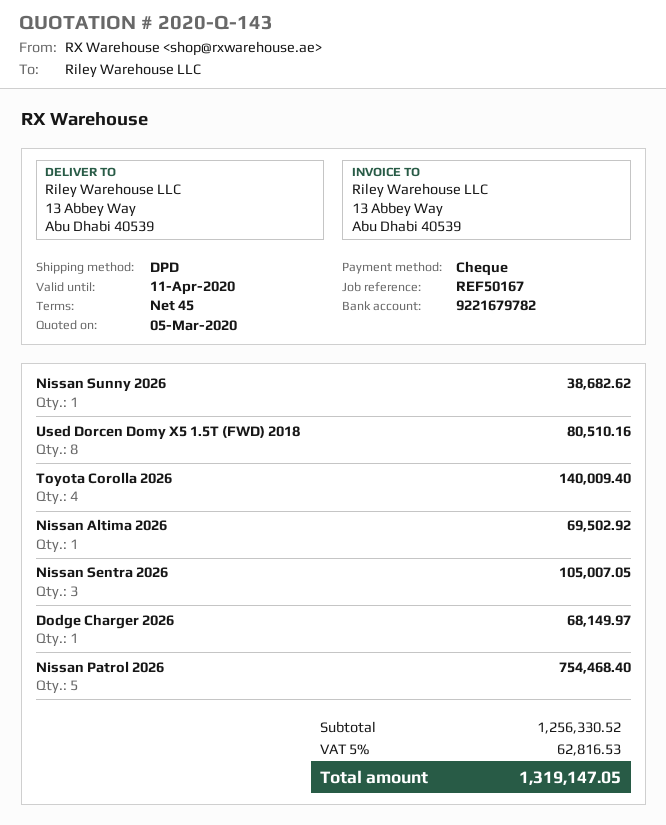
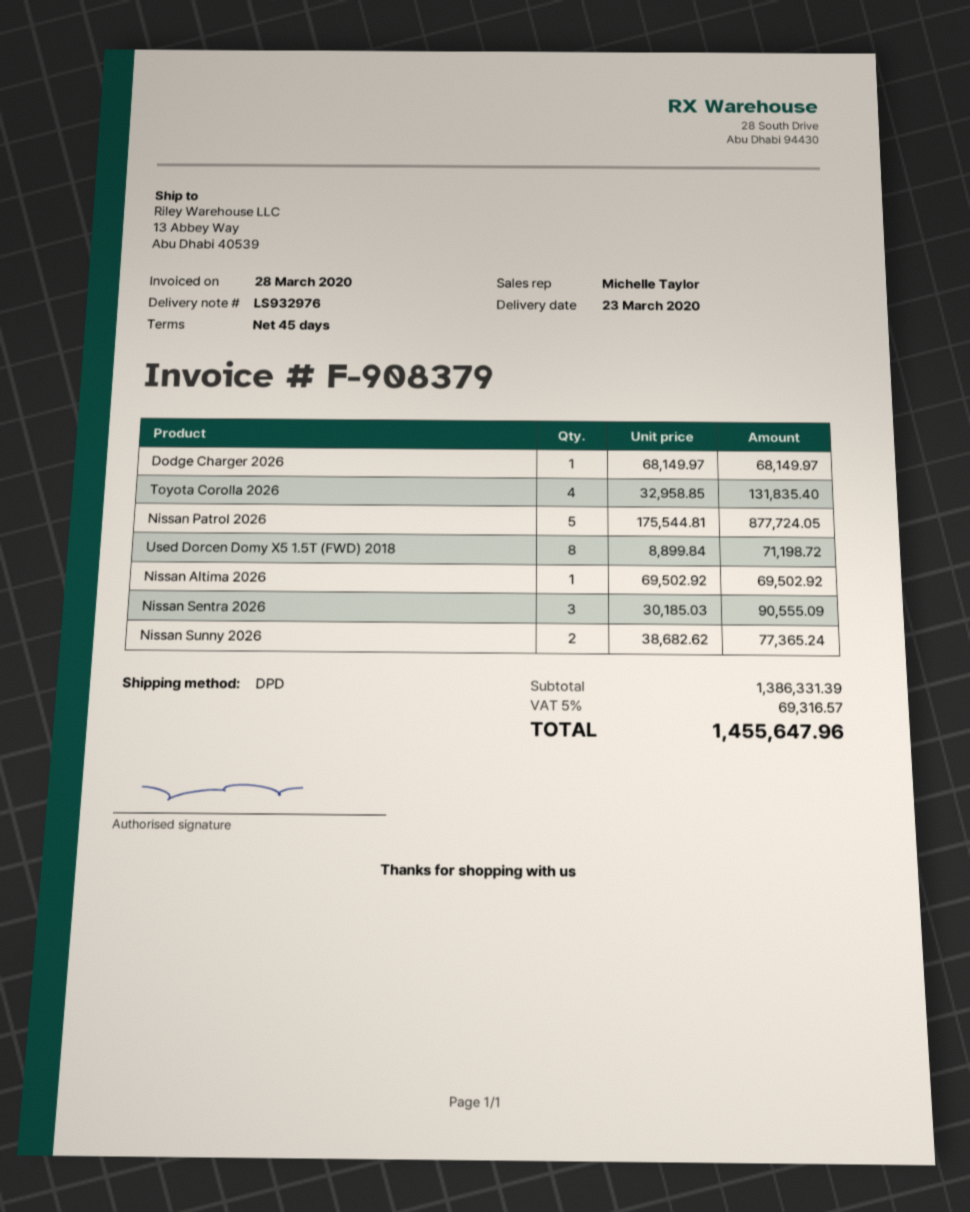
Nissan Sunny 2026: 1 for 38682.62 -> 2 for 77365.24
Used Dorcen Domy X5 1.5T (FWD) 2018: 8 for 80510.16 -> 8 for 71198.72
Toyota Corolla 2026: 4 for 140009.40 -> 4 for 131835.40
Nissan Sentra 2026: 3 for 105007.05 -> 3 for 90555.09
Nissan Patrol 2026: 5 for 754468.40 -> 5 for 877724.05
subtotal: 1256330.52 -> 1386331.39
tax: 5% = 62816.53 -> 5% = 69316.57
total: 1319147.05 -> 1455647.96

